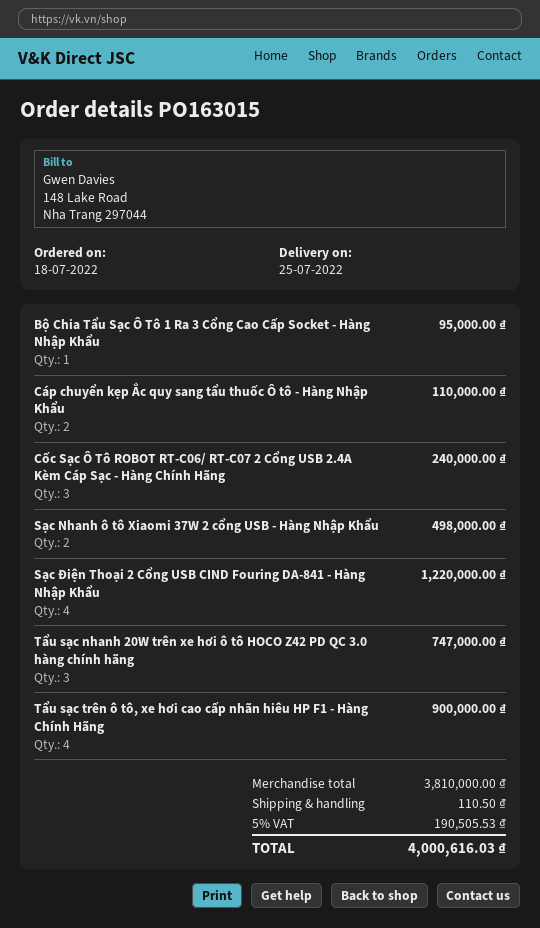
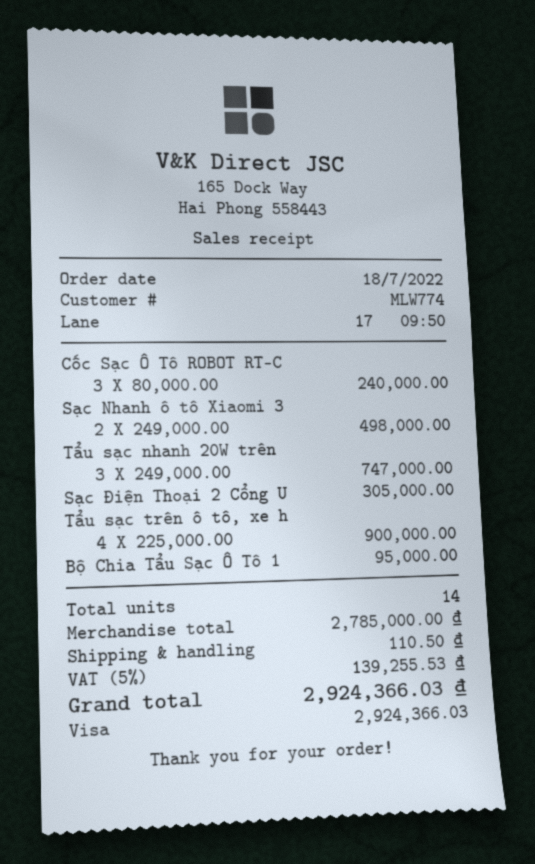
Cáp chuyển kẹp Ắc quy sang tẩu thuốc Ô tô - Hàng Nhập Khẩu: 2 for 110000.00 -> none
Sạc Điện Thoại 2 Cổng USB CIND Fouring DA-841 - Hàng Nhập Khẩu: 4 for 1220000.00 -> 1 for 305000.00
subtotal: 3810000.00 -> 2785000.00
tax: 5% = 190505.53 -> 5% = 139255.53
total: 4000616.03 -> 2924366.03

